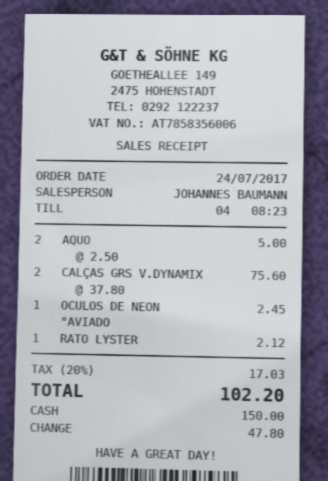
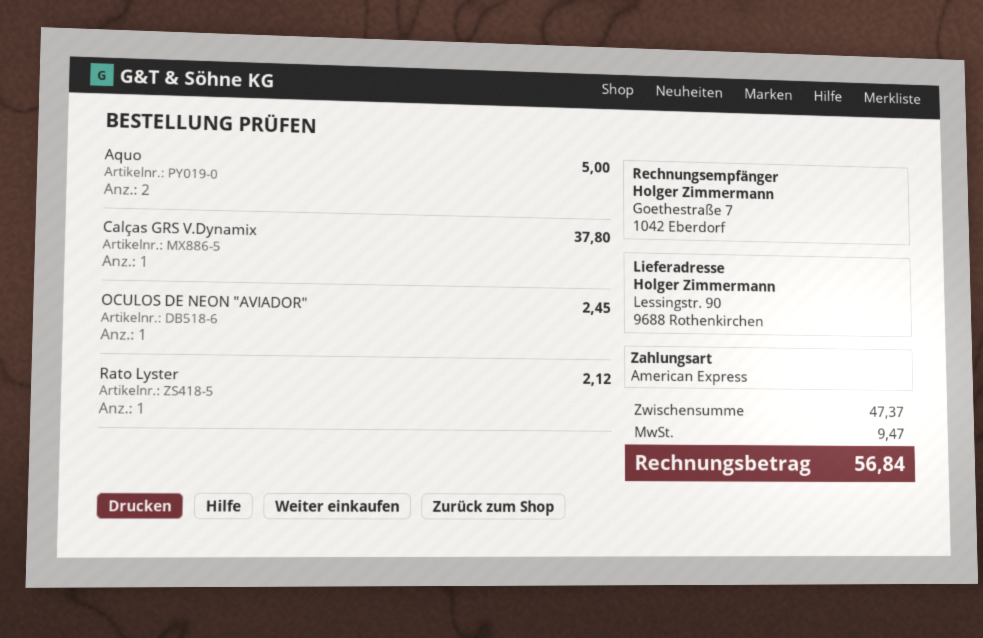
payment method: cash -> American Express
CALÇAS GRS V.DYNAMIX: 2 for 75.60 -> 1 for 37.80
tax: 17.03 -> 9.47
total: 102.20 -> 56.84

